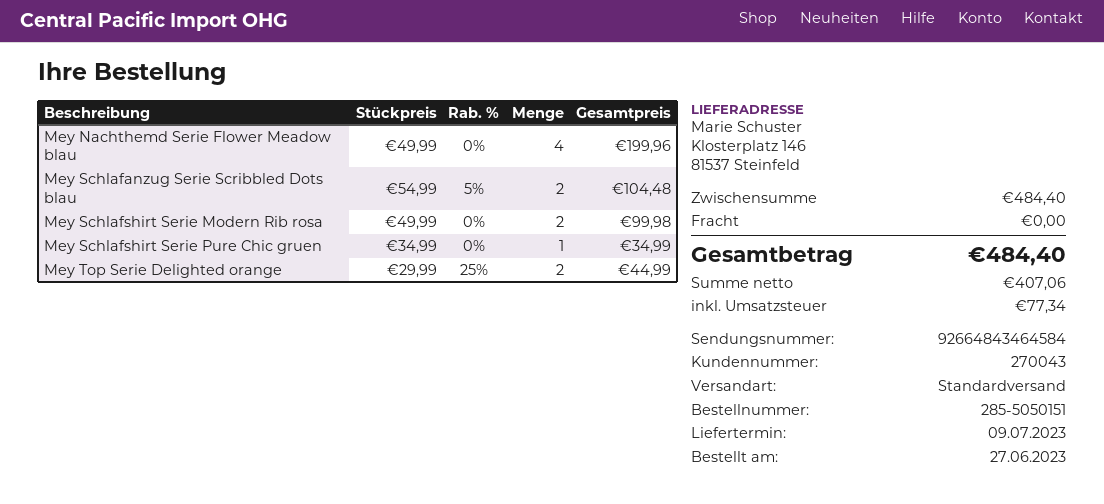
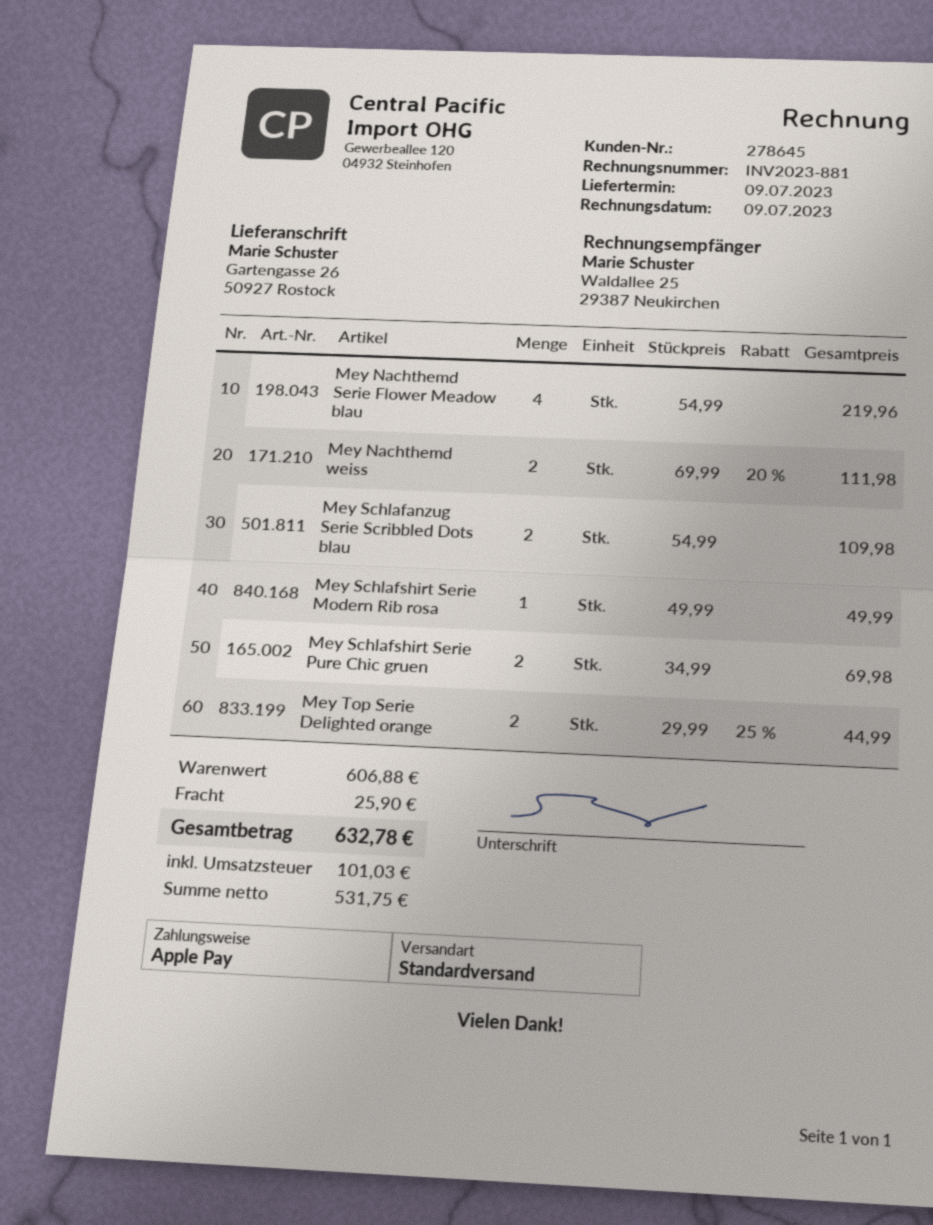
customer number: 270043 -> 278645
ship to: Klosterplatz 146, 81537 Steinfeld -> Gartengasse 26, 50927 Rostock
Mey Nachthemd Serie Flower Meadow blau: 4 x 49.99 = 199.96 -> 4 x 54.99 = 219.96
Mey Schlafanzug Serie Scribbled Dots blau: 2 x 54.99 - 5% = 104.48 -> 2 x 54.99 = 109.98
Mey Schlafshirt Serie Modern Rib rosa: 2 x 49.99 = 99.98 -> 1 x 49.99 = 49.99
Mey Schlafshirt Serie Pure Chic gruen: 1 x 34.99 = 34.99 -> 2 x 34.99 = 69.98
Mey Nachthemd weiss: none -> 2 x 69.99 - 20% = 111.98
subtotal: 484.40 -> 606.88
shipping: 0.00 -> 25.90
net: 407.06 -> 531.75
tax: 77.34 -> 101.03
total: 484.40 -> 632.78

